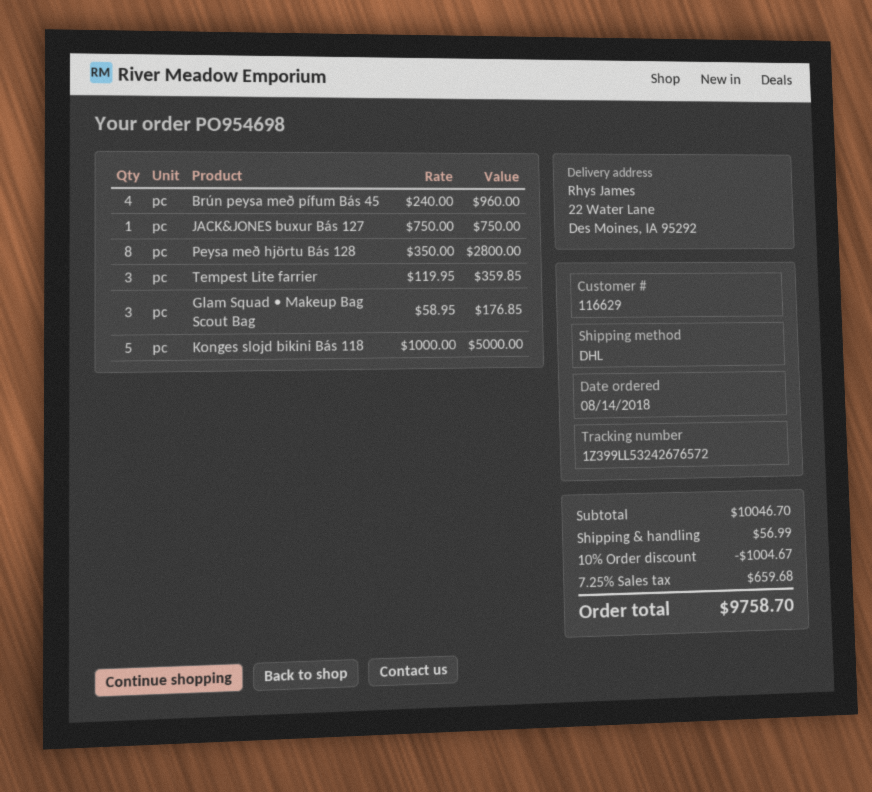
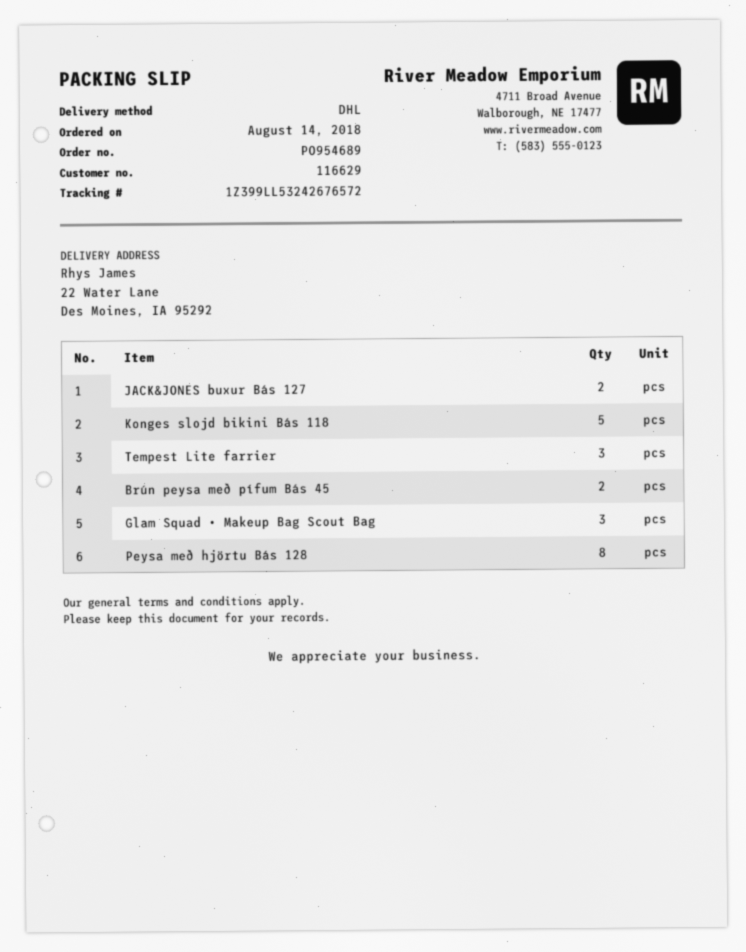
order number: PO954698 -> PO954689
Brún peysa með pífum Bás 45: 4 -> 2
JACK&JONES buxur Bás 127: 1 -> 2

